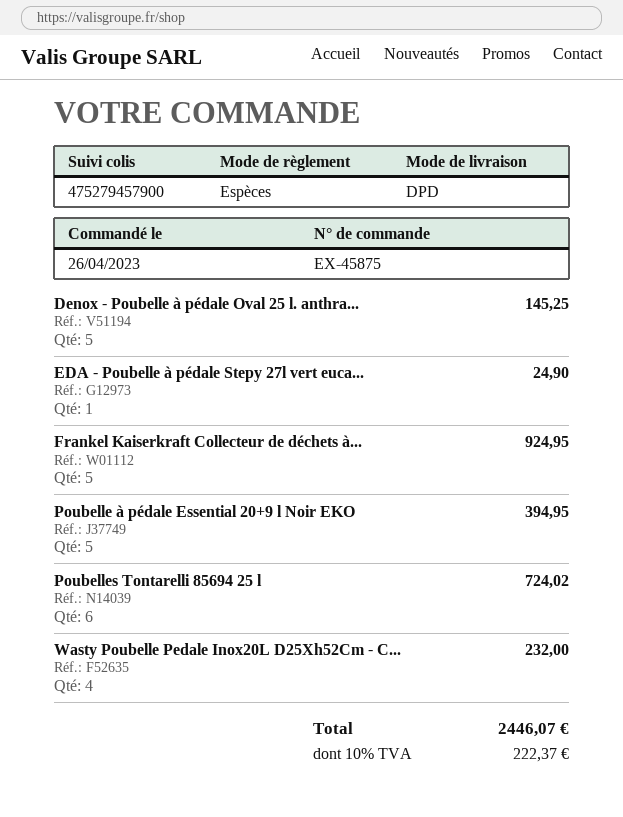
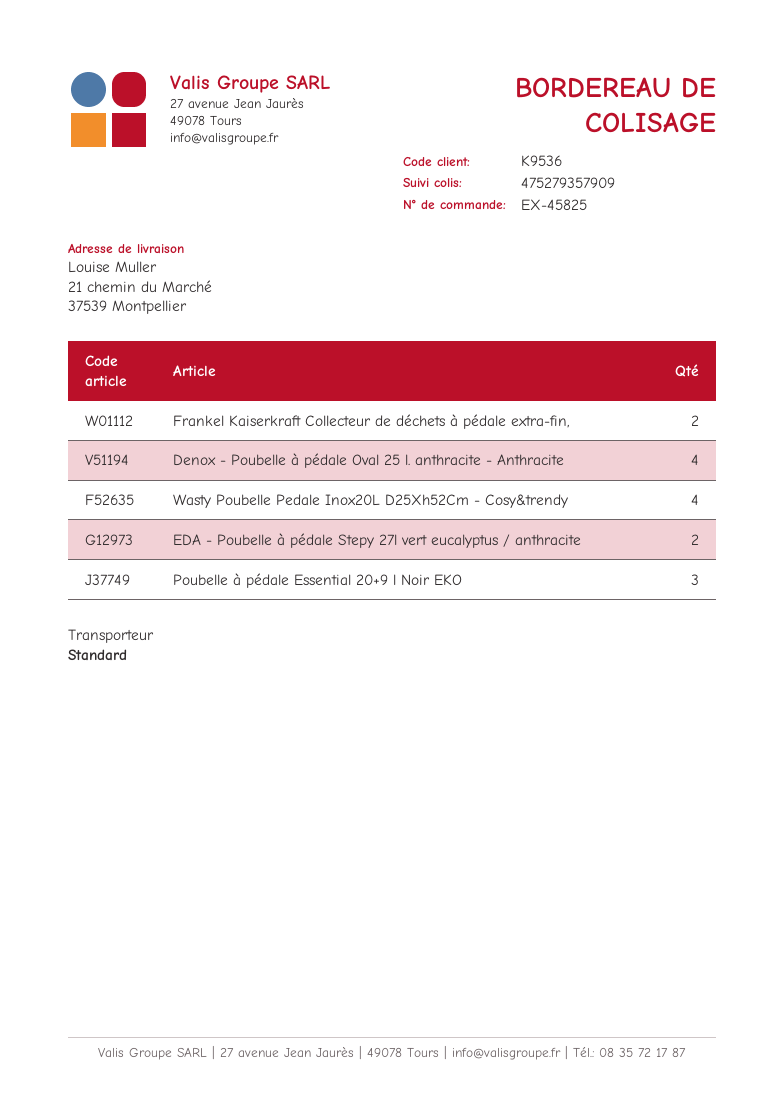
order number: EX-45875 -> EX-45825
shipping method: DPD -> standard
tracking number: 475279457900 -> 475279357909
Denox - Poubelle à pédale Oval 25 l. anthra...: 5 -> 4
EDA - Poubelle à pédale Stepy 27l vert euca...: 1 -> 2
Frankel Kaiserkraft Collecteur de déchets à...: 5 -> 2
Poubelle à pédale Essential 20+9 l Noir EKO: 5 -> 3
Poubelles Tontarelli 85694 25 l: 6 -> none

